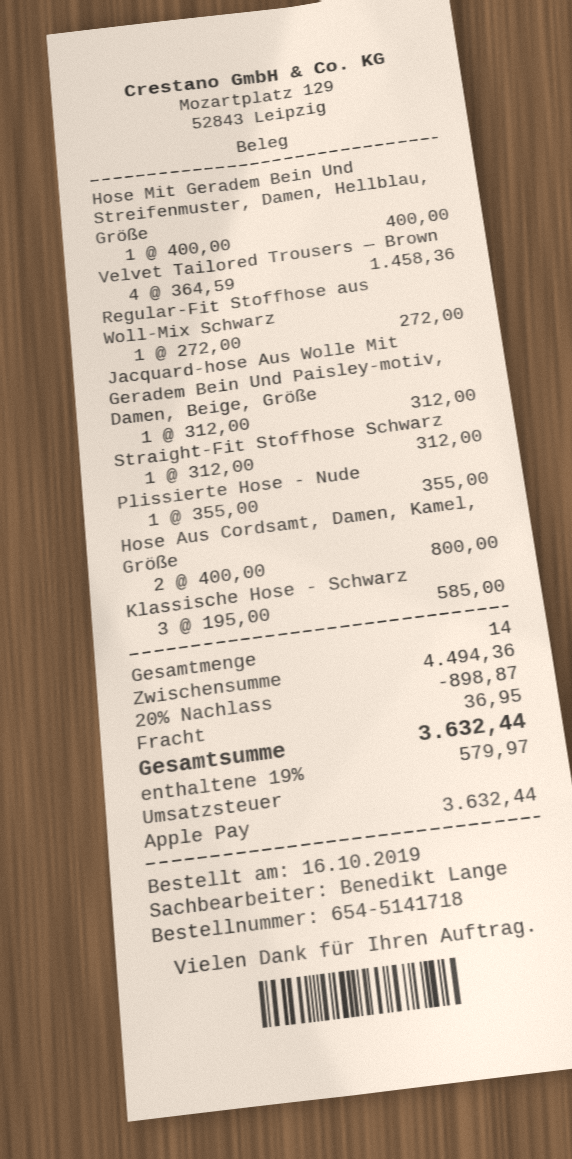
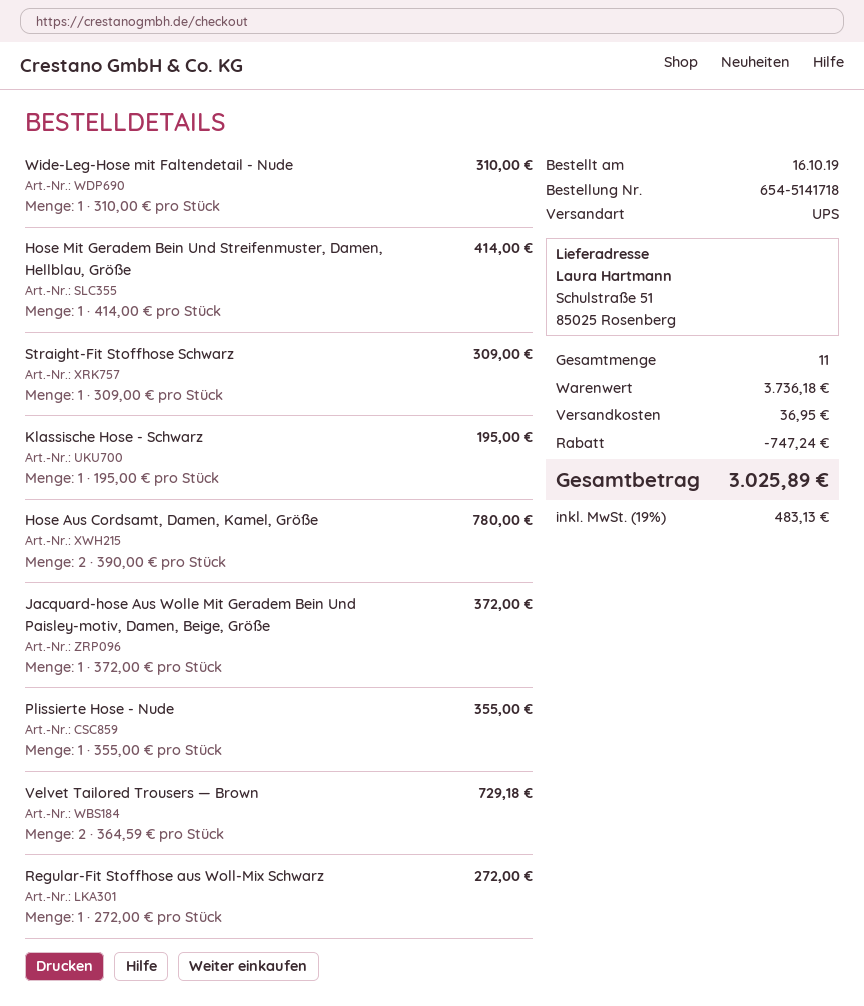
Hose Mit Geradem Bein Und Streifenmuster, Damen, Hellblau, Größe: 1 x 400.00 = 400.00 -> 1 x 414.00 = 414.00
Velvet Tailored Trousers — Brown: 4 x 364.59 = 1458.36 -> 2 x 364.59 = 729.18
Jacquard-hose Aus Wolle Mit Geradem Bein Und Paisley-motiv, Damen, Beige, Größe: 1 x 312.00 = 312.00 -> 1 x 372.00 = 372.00
Straight-Fit Stoffhose Schwarz: 1 x 312.00 = 312.00 -> 1 x 309.00 = 309.00
Hose Aus Cordsamt, Damen, Kamel, Größe: 2 x 400.00 = 800.00 -> 2 x 390.00 = 780.00
Klassische Hose - Schwarz: 3 x 195.00 = 585.00 -> 1 x 195.00 = 195.00
Wide-Leg-Hose mit Faltendetail - Nude: none -> 1 x 310.00 = 310.00
total quantity: 14 -> 11
subtotal: 4494.36 -> 3736.18
discount: 898.87 -> 747.24
tax: 19% = 579.97 -> 19% = 483.13
total: 3632.44 -> 3025.89

